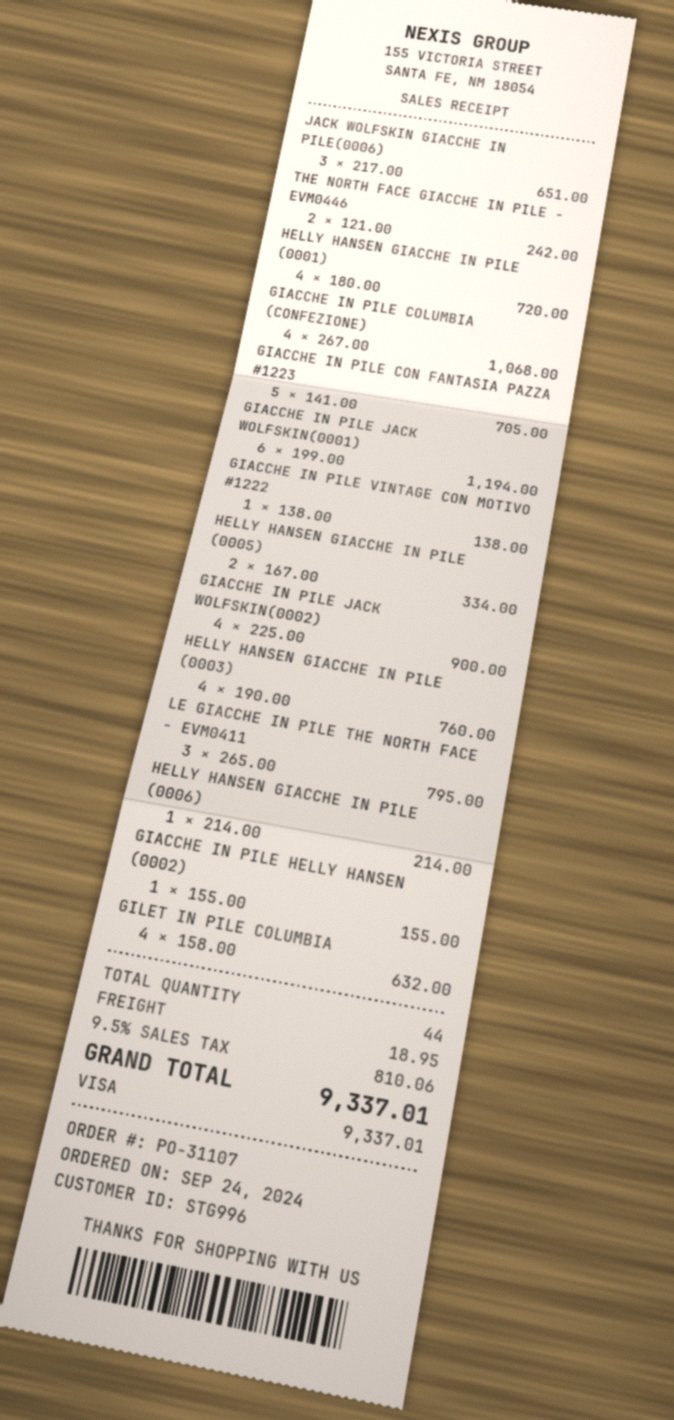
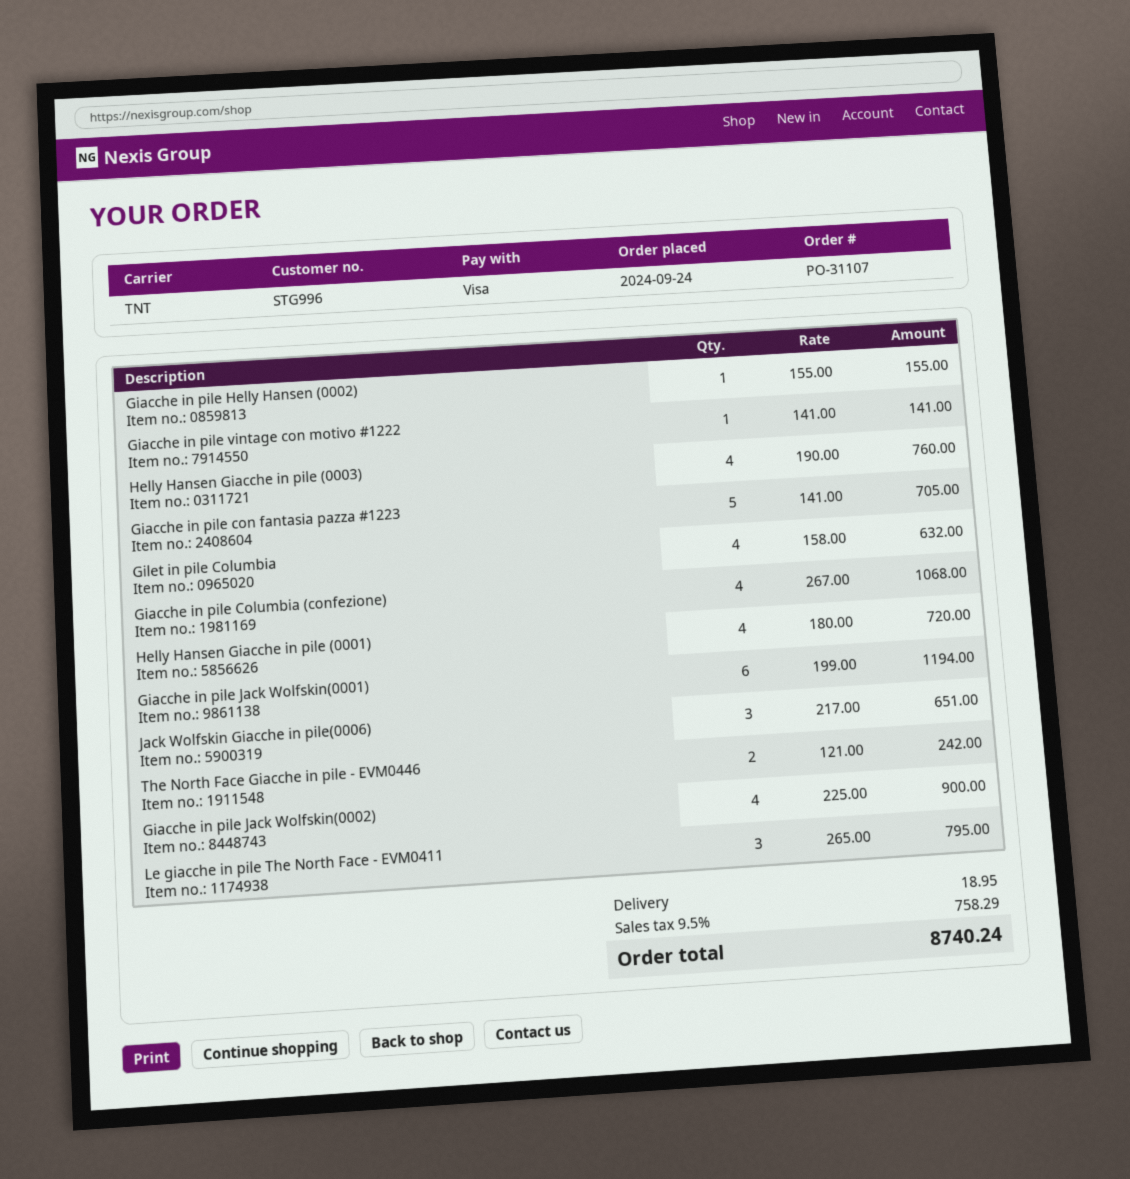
GIACCHE IN PILE VINTAGE CON MOTIVO #1222: 1 x 138.00 = 138.00 -> 1 x 141.00 = 141.00
HELLY HANSEN GIACCHE IN PILE (0005): 2 x 167.00 = 334.00 -> none
HELLY HANSEN GIACCHE IN PILE (0006): 1 x 214.00 = 214.00 -> none
tax: 9.5% = 810.06 -> 9.5% = 758.29
total: 9337.01 -> 8740.24

